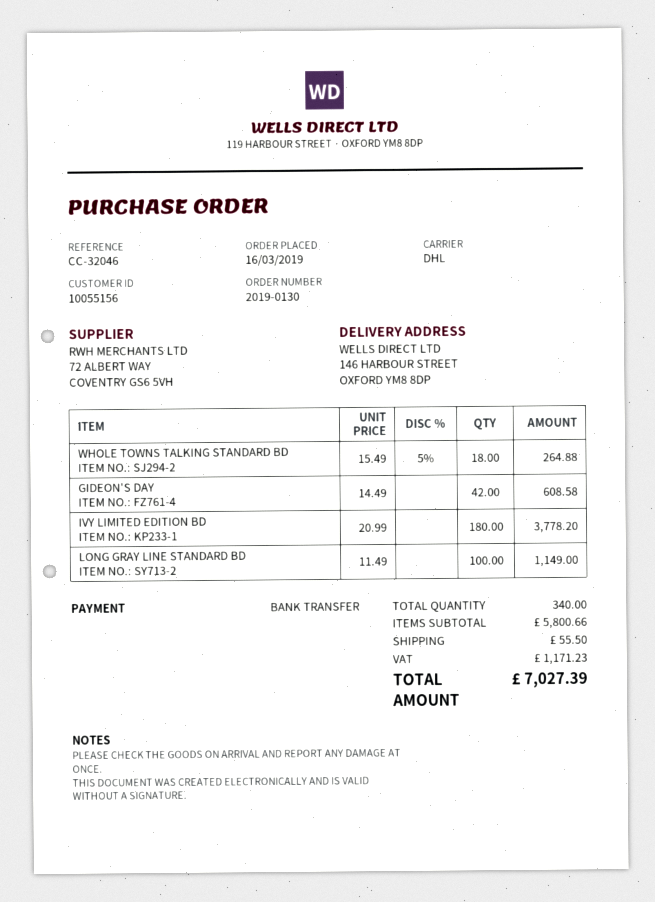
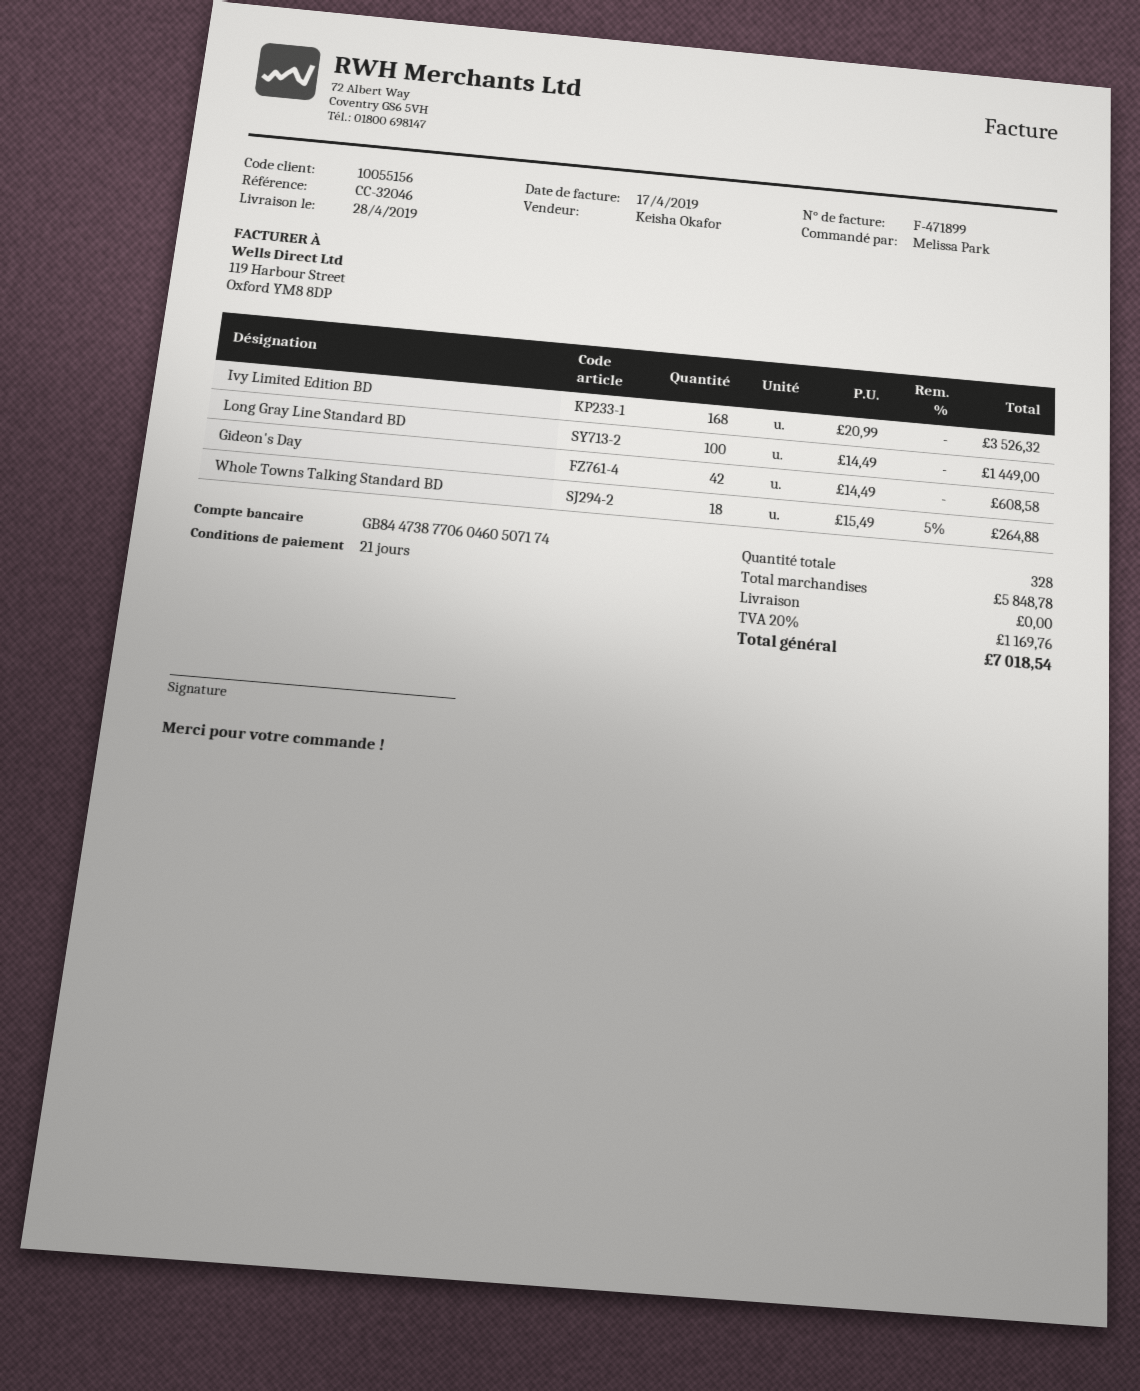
IVY LIMITED EDITION BD: 180 x 20.99 = 3778.20 -> 168 x 20.99 = 3526.32
LONG GRAY LINE STANDARD BD: 100 x 11.49 = 1149.00 -> 100 x 14.49 = 1449.00
total quantity: 340 -> 328
subtotal: 5800.66 -> 5848.78
shipping: 55.50 -> 0.00
tax: 1171.23 -> 1169.76
total: 7027.39 -> 7018.54

